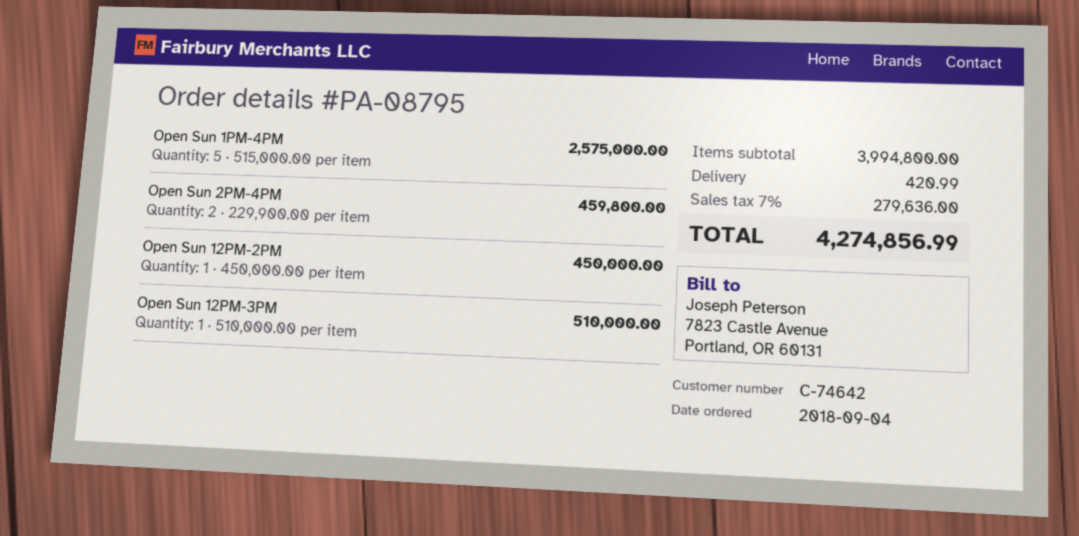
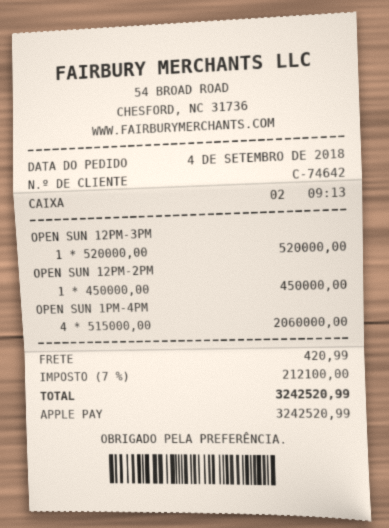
Open Sun 1PM-4PM: 5 x 515000.00 = 2575000.00 -> 4 x 515000.00 = 2060000.00
Open Sun 2PM-4PM: 2 x 229900.00 = 459800.00 -> none
Open Sun 12PM-3PM: 1 x 510000.00 = 510000.00 -> 1 x 520000.00 = 520000.00
tax: 7% = 279636.00 -> 7% = 212100.00
total: 4274856.99 -> 3242520.99

